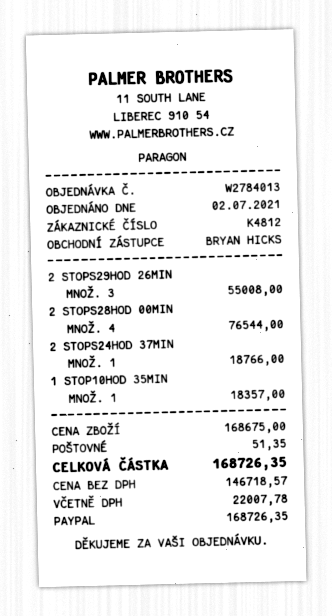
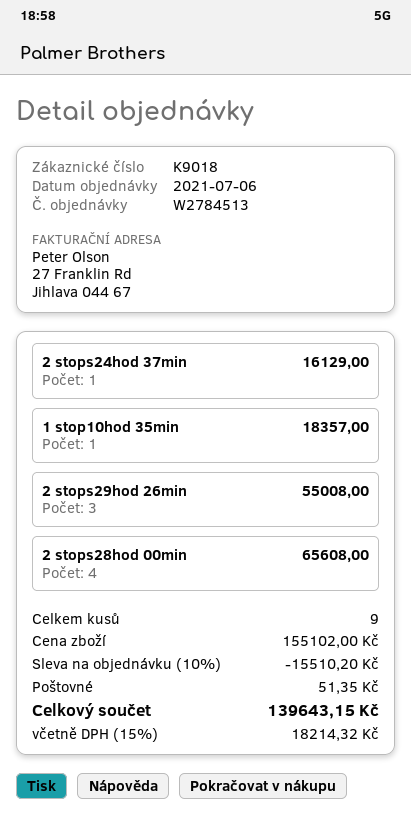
order number: W2784013 -> W2784513
order date: 2021-07-02 -> 2021-07-06
customer number: K4812 -> K9018
2 STOPS28HOD 00MIN: 4 for 76544.00 -> 4 for 65608.00
2 STOPS24HOD 37MIN: 1 for 18766.00 -> 1 for 16129.00
subtotal: 168675.00 -> 155102.00
discount: none -> 10% = 15510.20
tax: 22007.78 -> 18214.32
total: 168726.35 -> 139643.15

